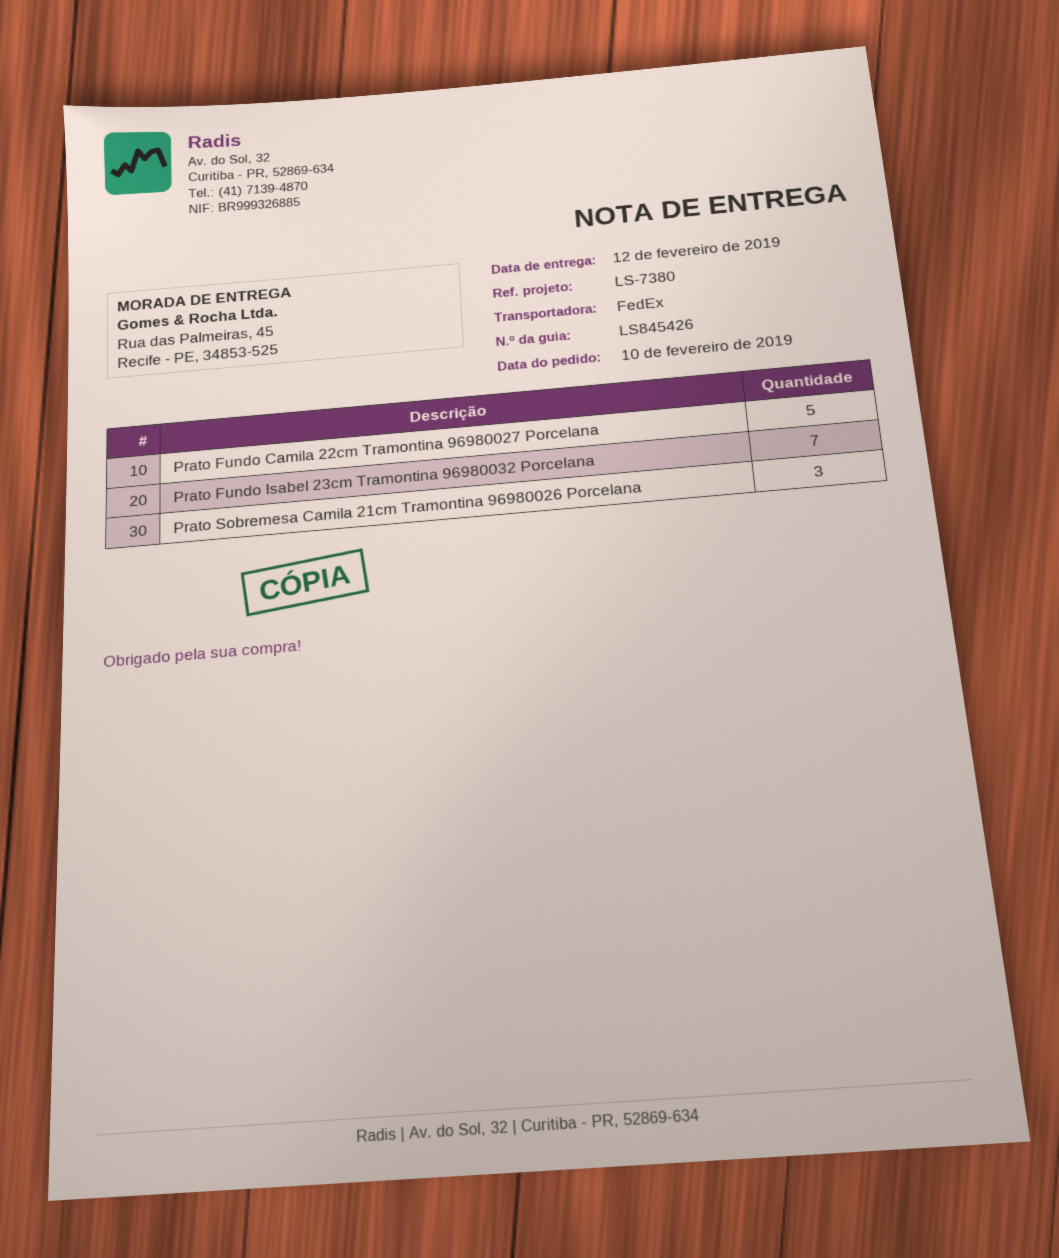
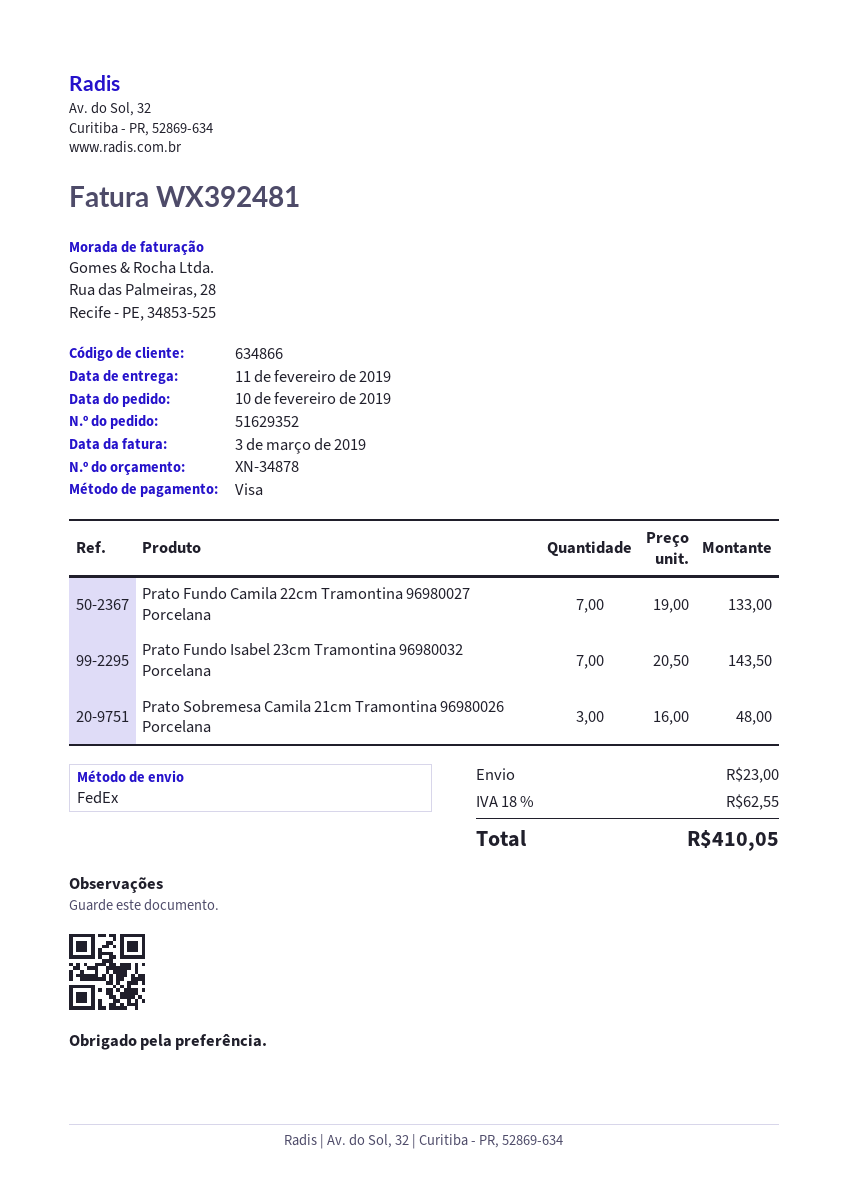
delivery date: 2019-02-12 -> 2019-02-11
Prato Fundo Camila 22cm Tramontina 96980027 Porcelana: 5 -> 7

